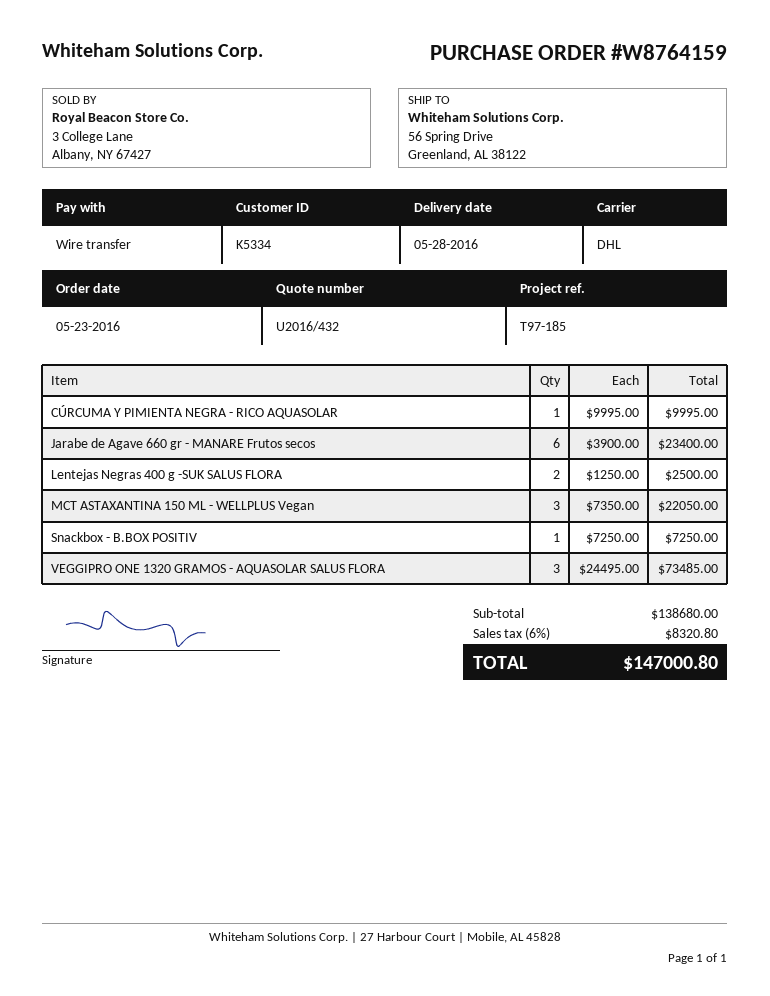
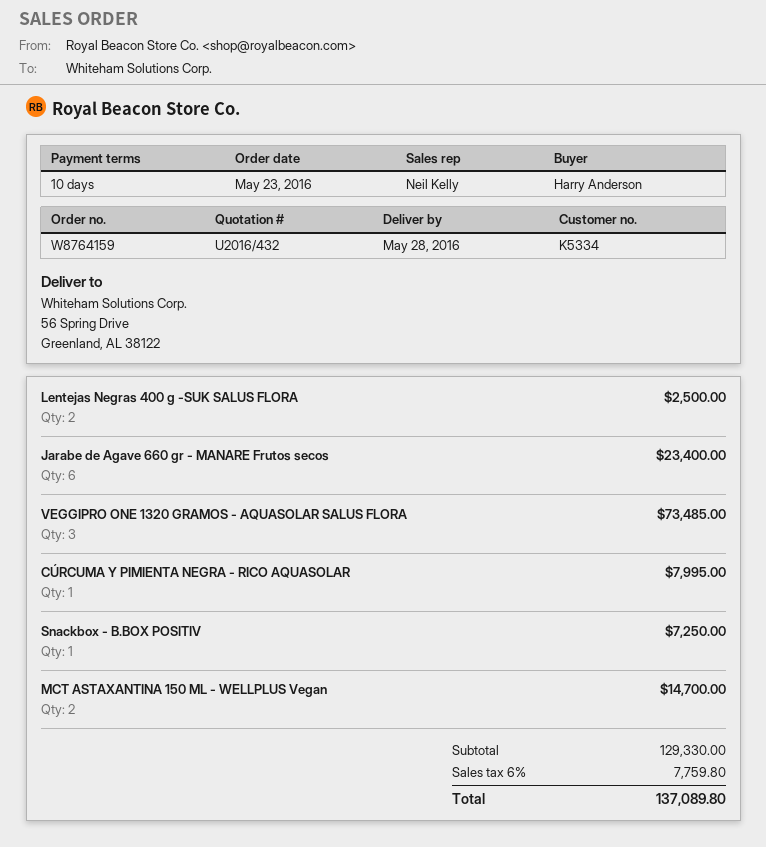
CÚRCUMA Y PIMIENTA NEGRA - RICO AQUASOLAR: 1 for 9995.00 -> 1 for 7995.00
MCT ASTAXANTINA 150 ML - WELLPLUS Vegan: 3 for 22050.00 -> 2 for 14700.00
subtotal: 138680.00 -> 129330.00
tax: 6% = 8320.80 -> 6% = 7759.80
total: 147000.80 -> 137089.80

